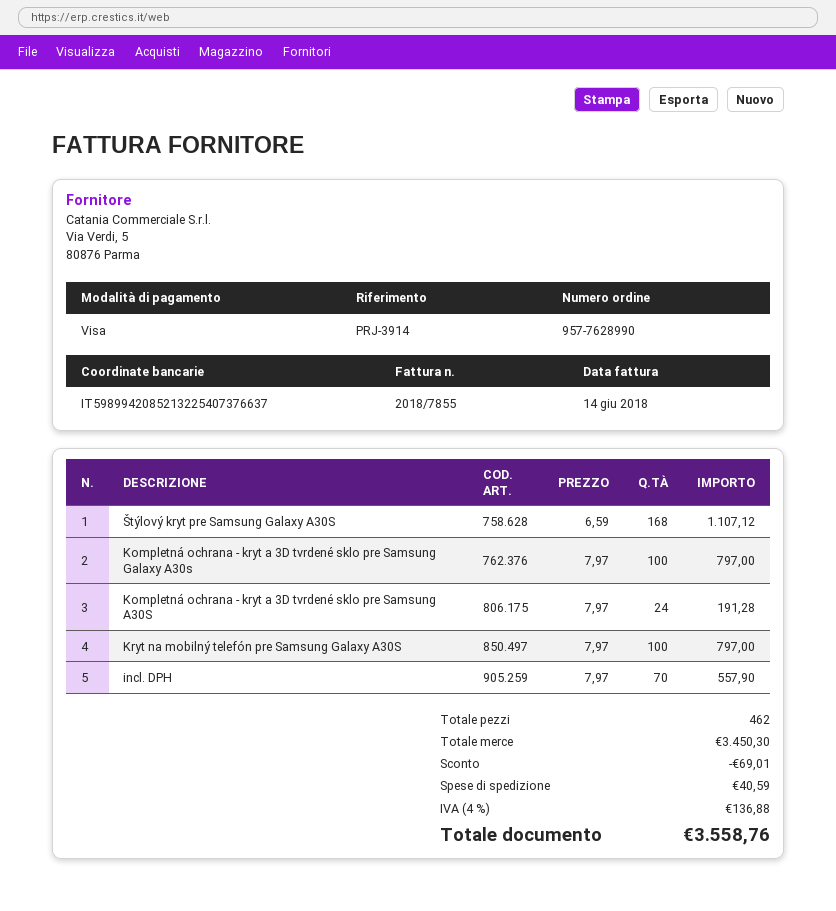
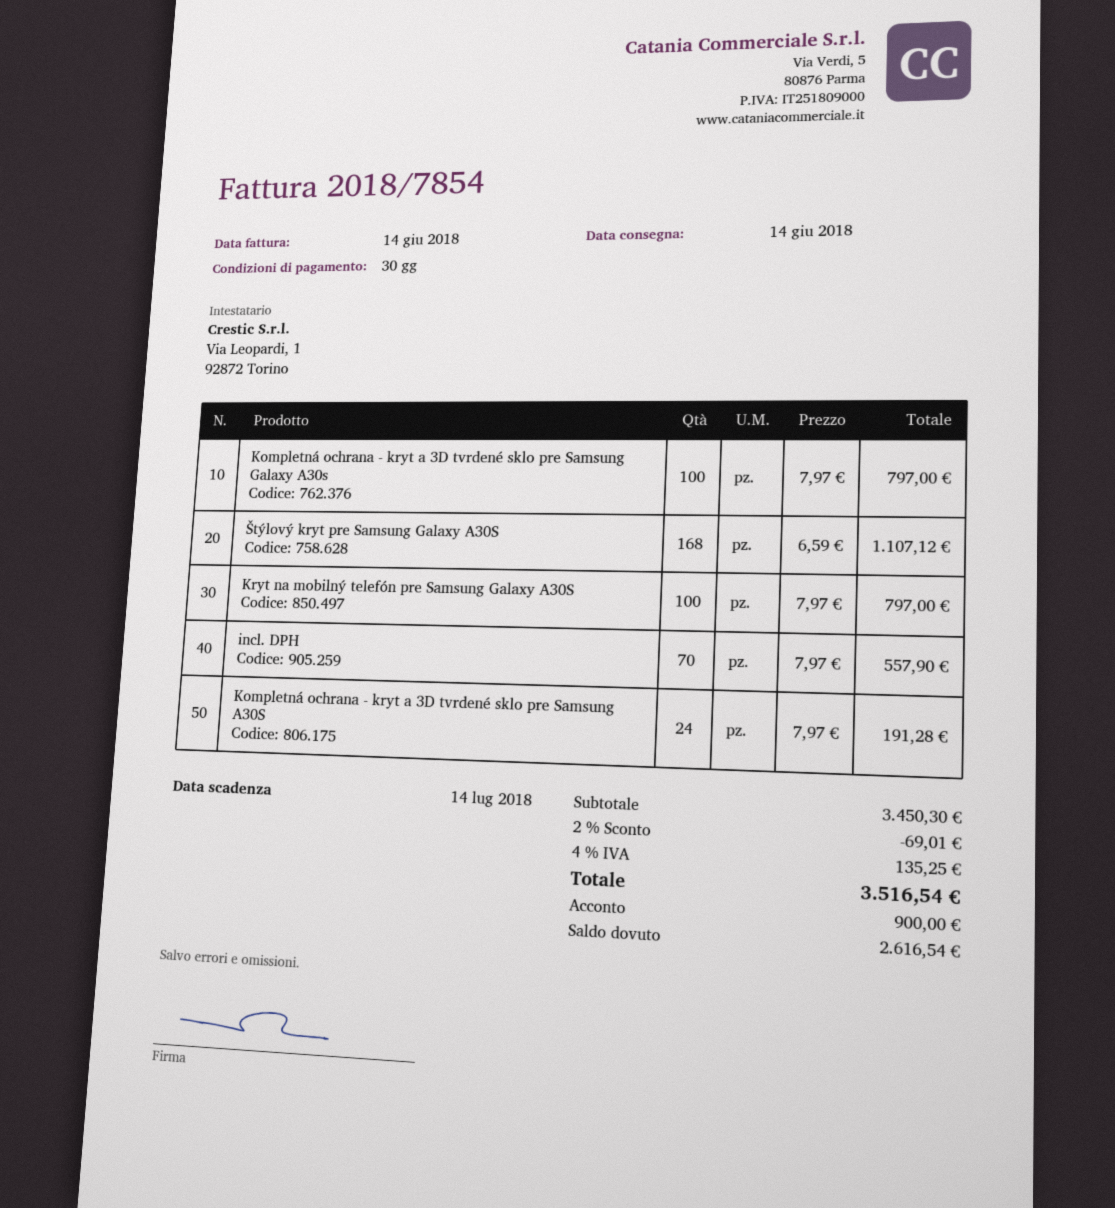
invoice number: 2018/7855 -> 2018/7854
shipping: 40.59 -> none
tax: 4% = 136.88 -> 4% = 135.25
total: 3558.76 -> 3516.54

